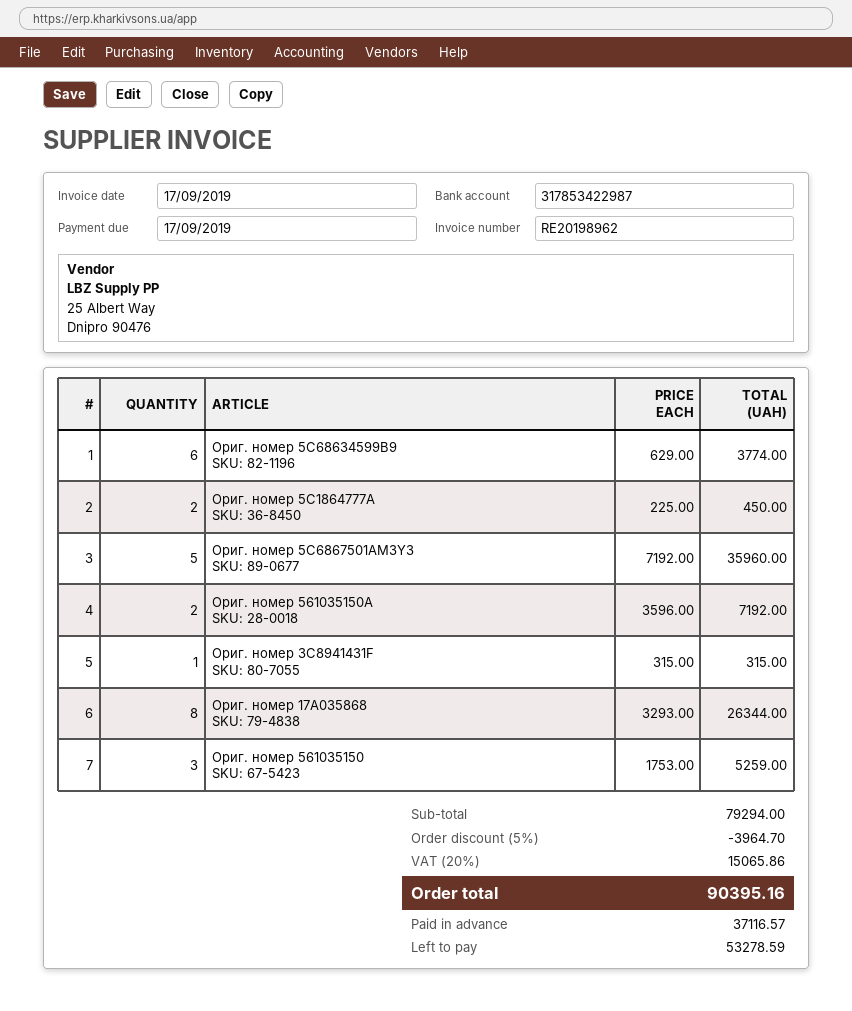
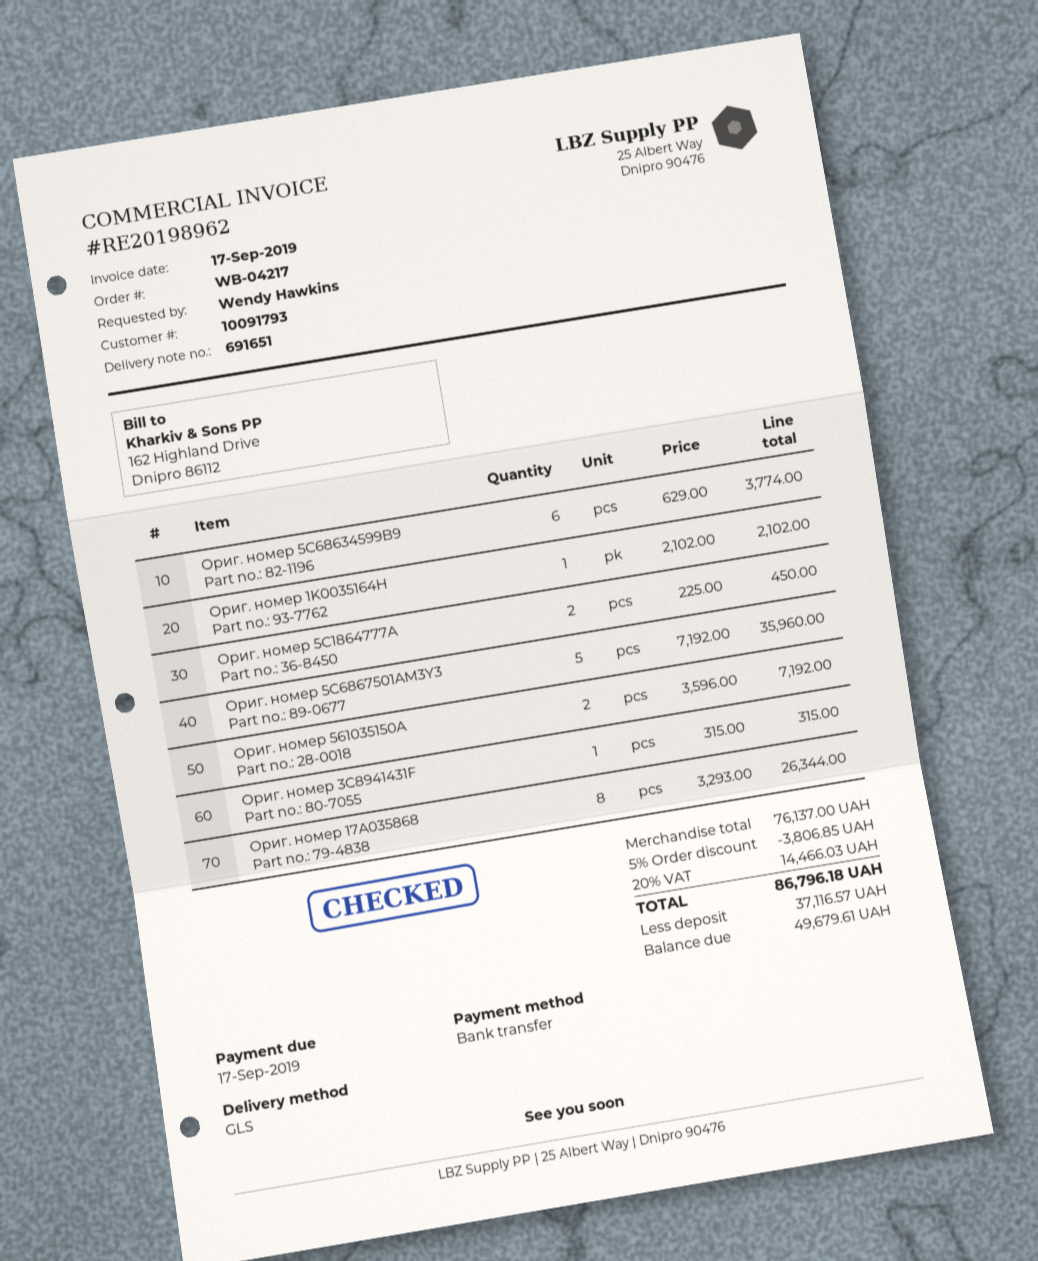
Ориг. номер 561035150: 3 x 1753.00 = 5259.00 -> none
Ориг. номер 1K0035164H: none -> 1 x 2102.00 = 2102.00
subtotal: 79294.00 -> 76137.00
discount: 5% = 3964.70 -> 5% = 3806.85
tax: 20% = 15065.86 -> 20% = 14466.03
total: 90395.16 -> 86796.18
balance: 53278.59 -> 49679.61

